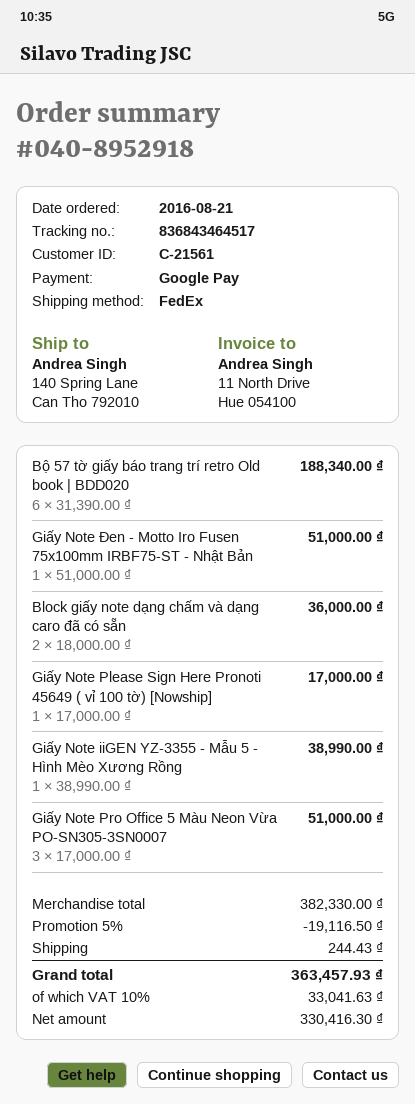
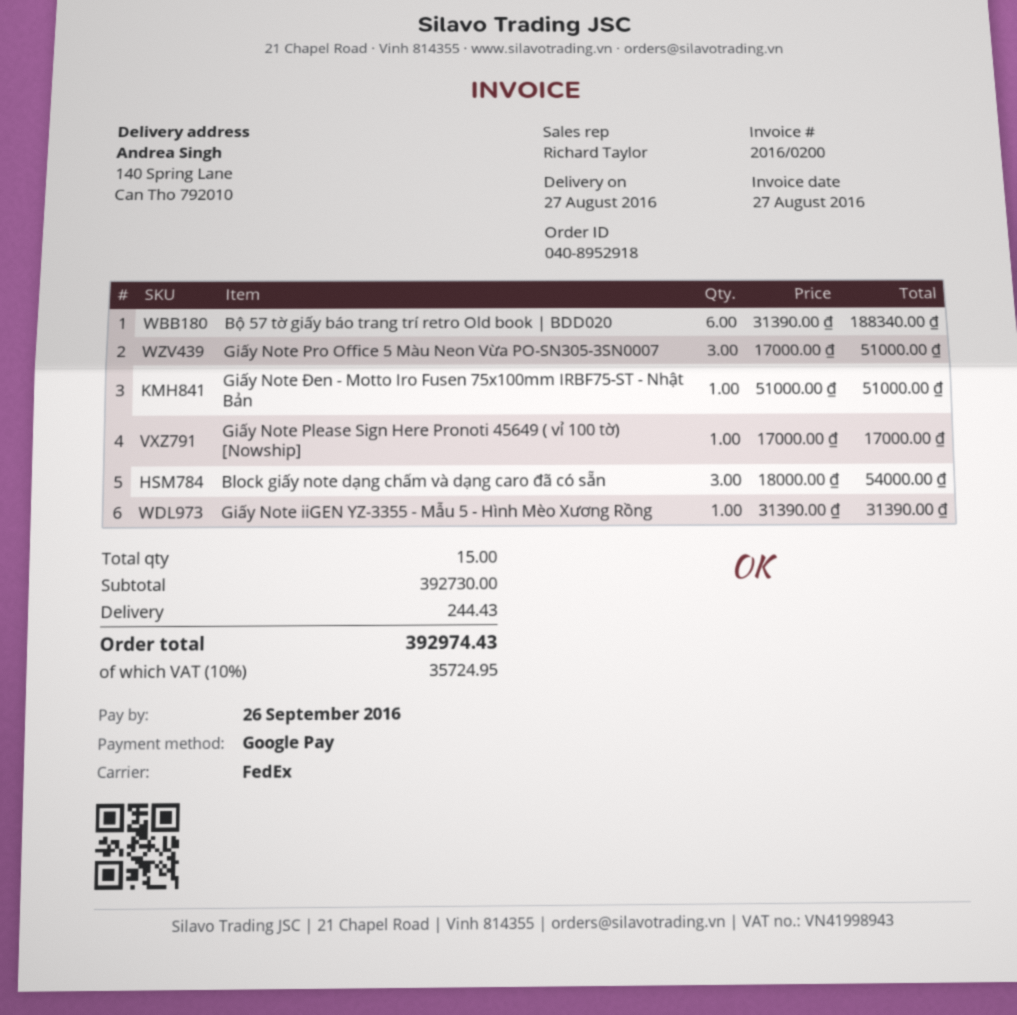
Block giấy note dạng chấm và dạng caro đã có sẵn: 2 x 18000.00 = 36000.00 -> 3 x 18000.00 = 54000.00
Giấy Note iiGEN YZ-3355 - Mẫu 5 - Hình Mèo Xương Rồng: 1 x 38990.00 = 38990.00 -> 1 x 31390.00 = 31390.00
subtotal: 382330.00 -> 392730.00
discount: 5% = 19116.50 -> none
tax: 10% = 33041.63 -> 10% = 35724.95
total: 363457.93 -> 392974.43

